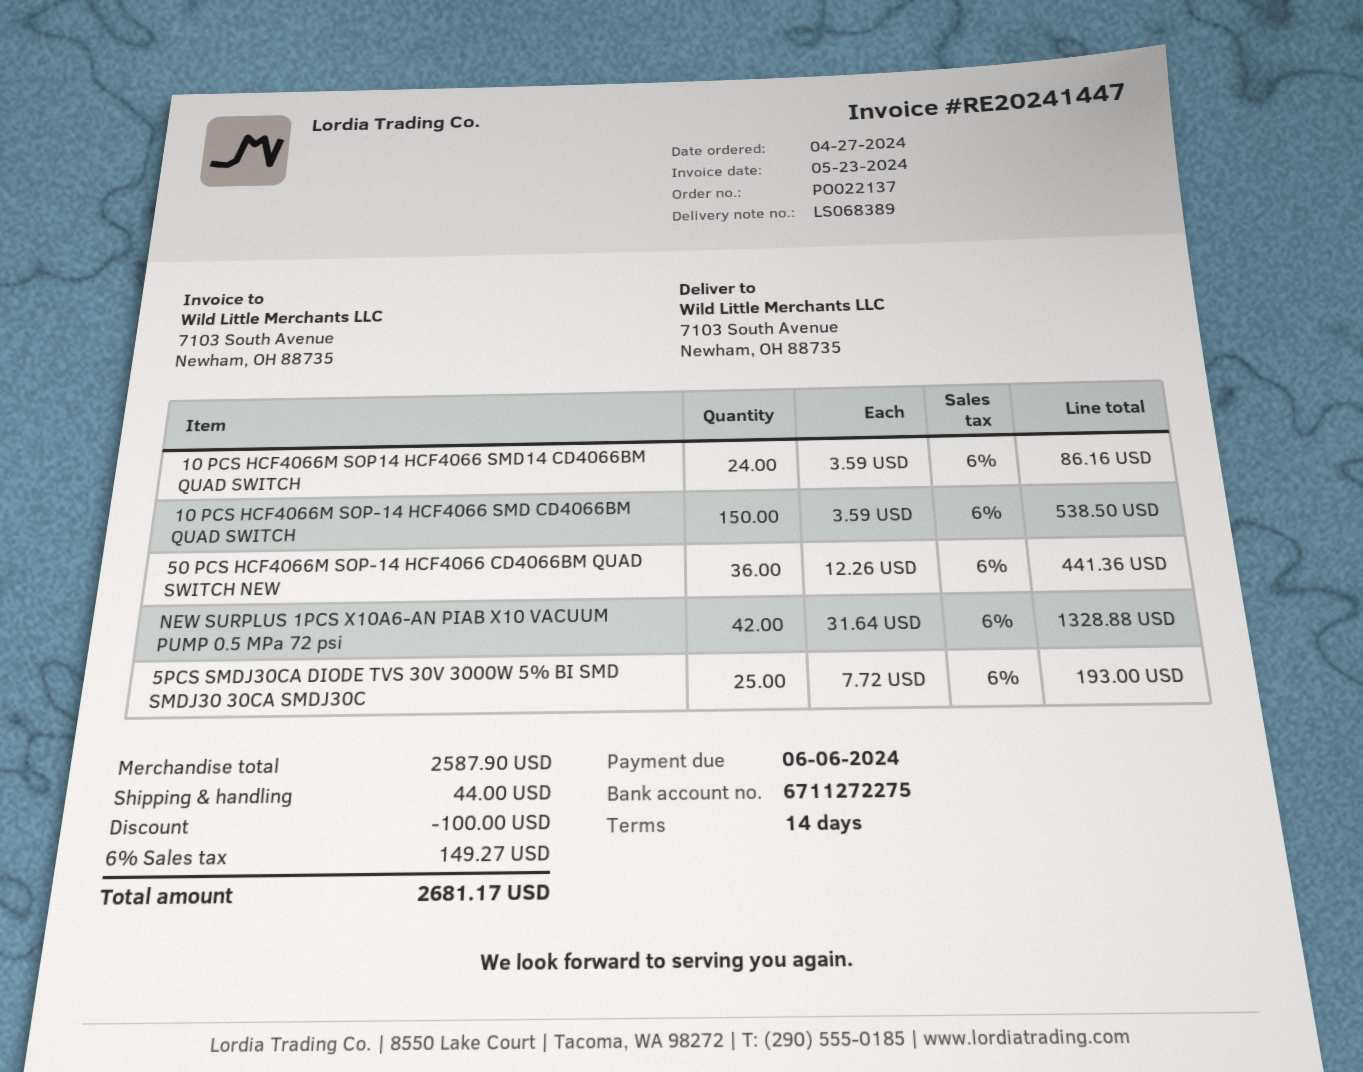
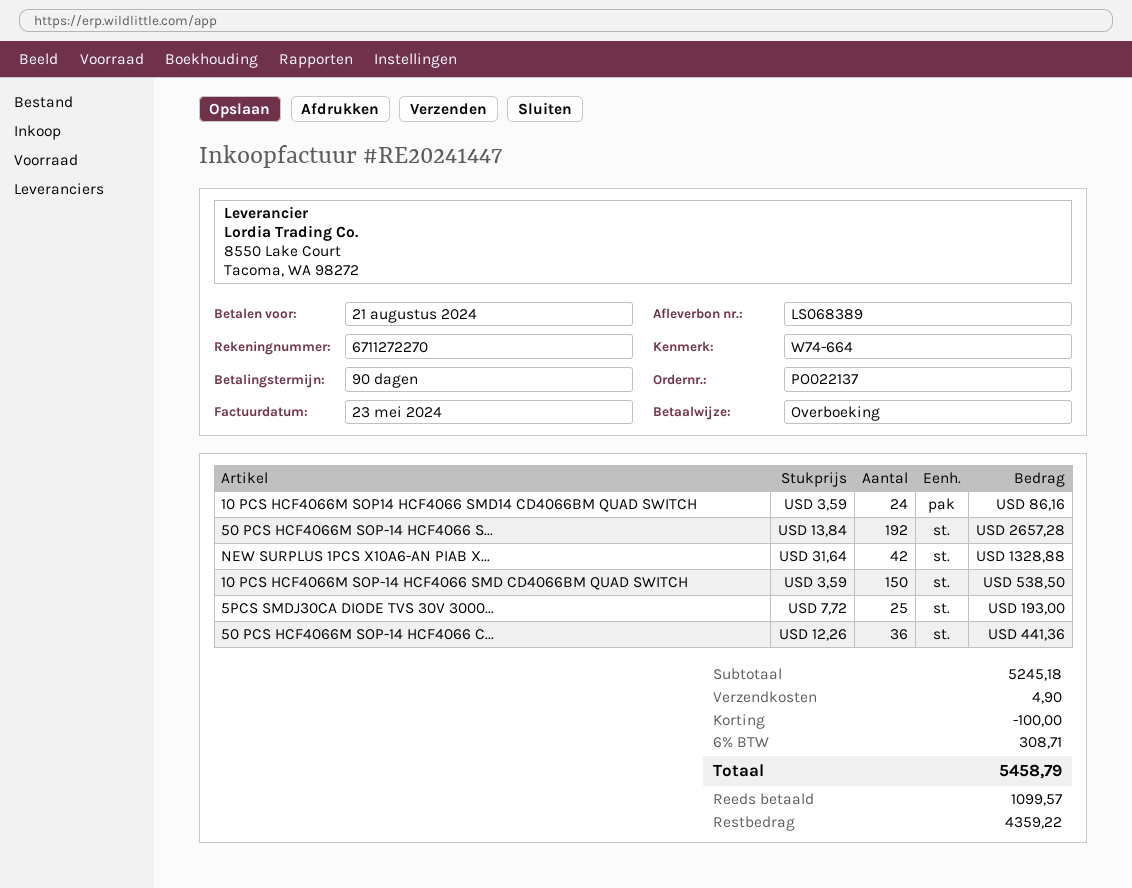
payment terms: 14 days -> 90 days
due date: 2024-06-06 -> 2024-08-21
bank account: 6711272275 -> 6711272270
50 PCS HCF4066M SOP-14 HCF4066 S...: none -> 192 x 13.84 = 2657.28
subtotal: 2587.90 -> 5245.18
shipping: 44.00 -> 4.90
tax: 6% = 149.27 -> 6% = 308.71
total: 2681.17 -> 5458.79

